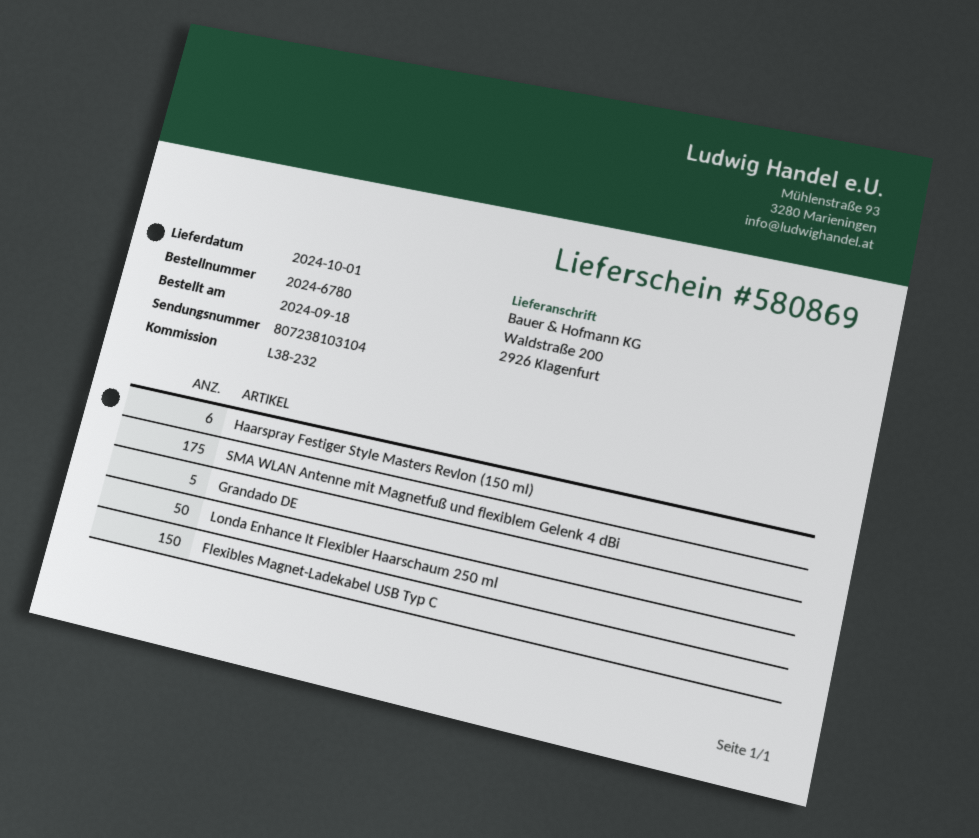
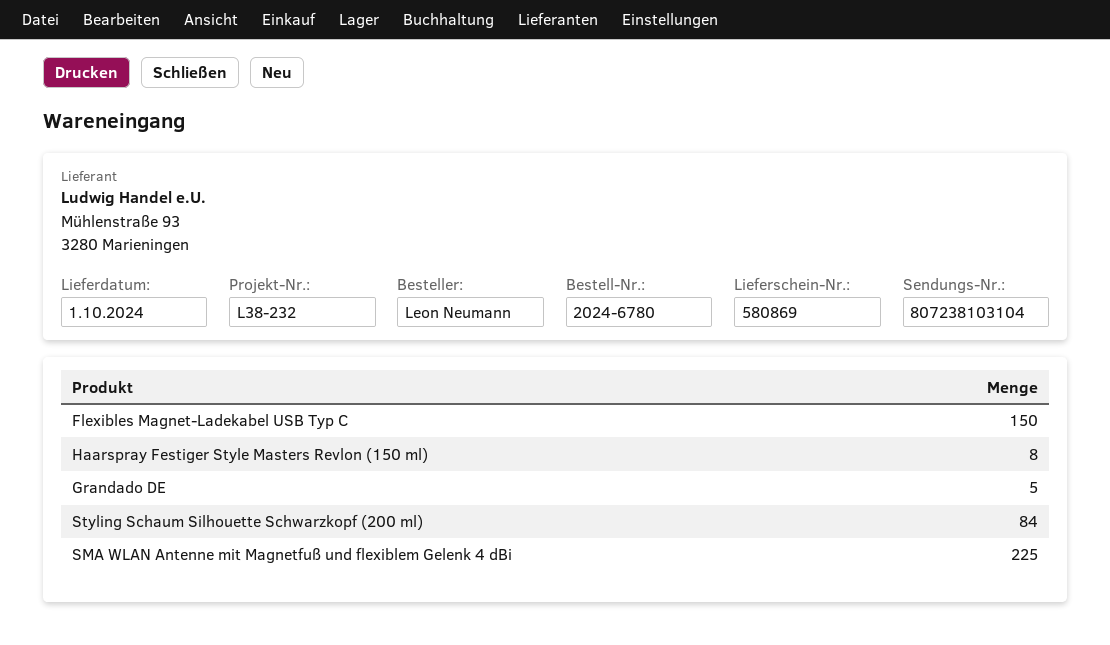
Haarspray Festiger Style Masters Revlon (150 ml): 6 -> 8
SMA WLAN Antenne mit Magnetfuß und flexiblem Gelenk 4 dBi: 175 -> 225
Londa Enhance It Flexibler Haarschaum 250 ml: 50 -> none
Styling Schaum Silhouette Schwarzkopf (200 ml): none -> 84

